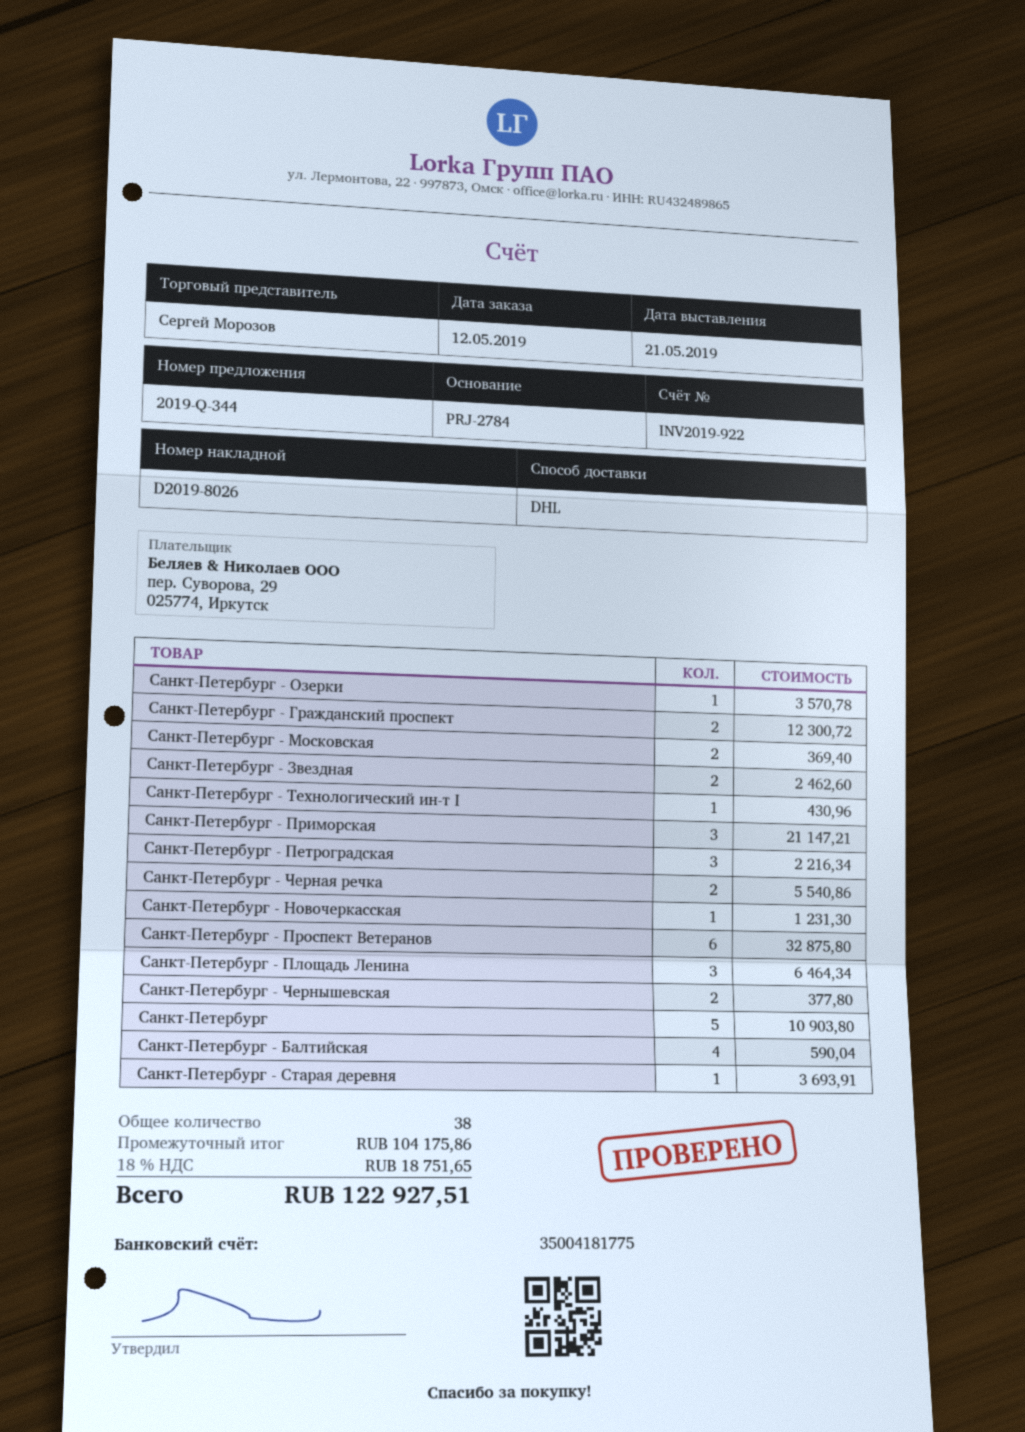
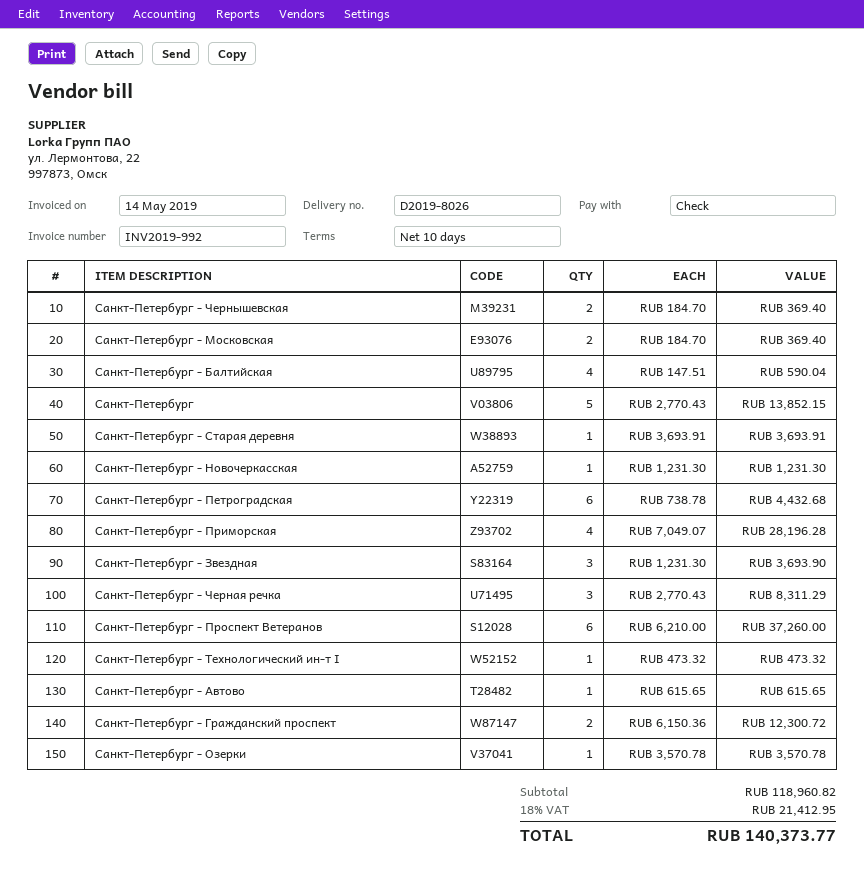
invoice number: INV2019-922 -> INV2019-992
invoice date: 2019-05-21 -> 2019-05-14
Санкт-Петербург - Звездная: 2 for 2462.60 -> 3 for 3693.90
Санкт-Петербург - Технологический ин-т I: 1 for 430.96 -> 1 for 473.32
Санкт-Петербург - Приморская: 3 for 21147.21 -> 4 for 28196.28
Санкт-Петербург - Петроградская: 3 for 2216.34 -> 6 for 4432.68
Санкт-Петербург - Черная речка: 2 for 5540.86 -> 3 for 8311.29
Санкт-Петербург - Проспект Ветеранов: 6 for 32875.80 -> 6 for 37260.00
Санкт-Петербург - Площадь Ленина: 3 for 6464.34 -> none
Санкт-Петербург - Чернышевская: 2 for 377.80 -> 2 for 369.40
Санкт-Петербург: 5 for 10903.80 -> 5 for 13852.15
Санкт-Петербург - Автово: none -> 1 for 615.65
subtotal: 104175.86 -> 118960.82
tax: 18% = 18751.65 -> 18% = 21412.95
total: 122927.51 -> 140373.77

